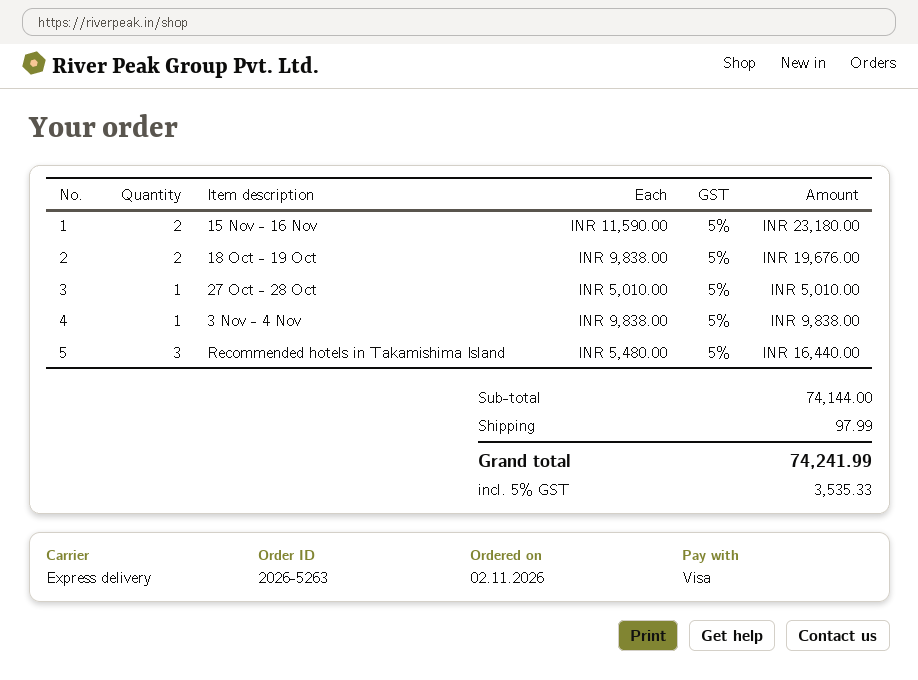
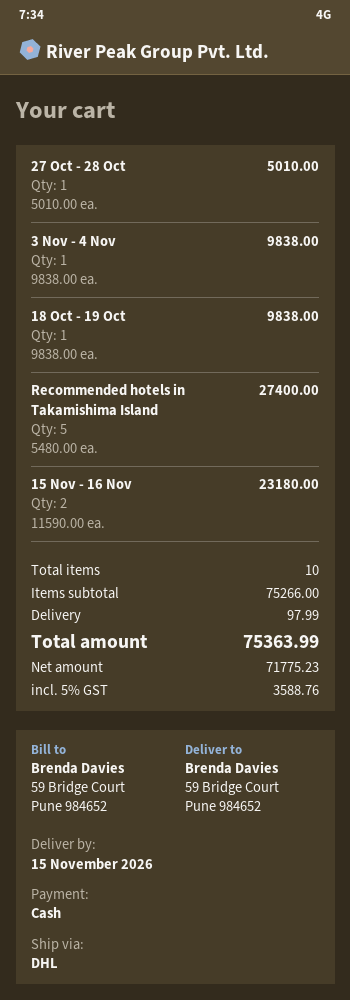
payment method: Visa -> cash
shipping method: express -> DHL
18 Oct - 19 Oct: 2 x 9838.00 = 19676.00 -> 1 x 9838.00 = 9838.00
Recommended hotels in Takamishima Island: 3 x 5480.00 = 16440.00 -> 5 x 5480.00 = 27400.00
subtotal: 74144.00 -> 75266.00
tax: 5% = 3535.33 -> 5% = 3588.76
total: 74241.99 -> 75363.99

